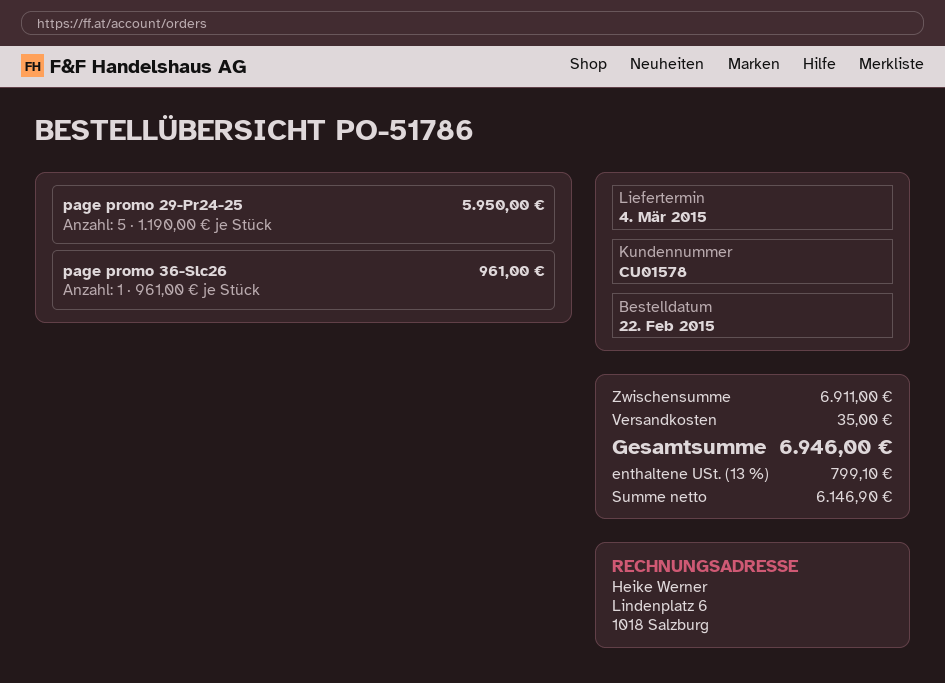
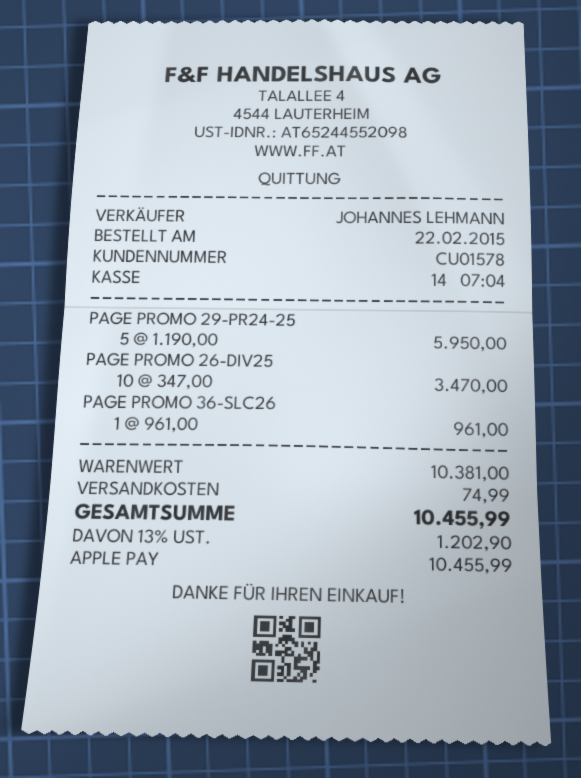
PAGE PROMO 26-DIV25: none -> 10 x 347.00 = 3470.00
subtotal: 6911.00 -> 10381.00
shipping: 35.00 -> 74.99
tax: 13% = 799.10 -> 13% = 1202.90
total: 6946.00 -> 10455.99

